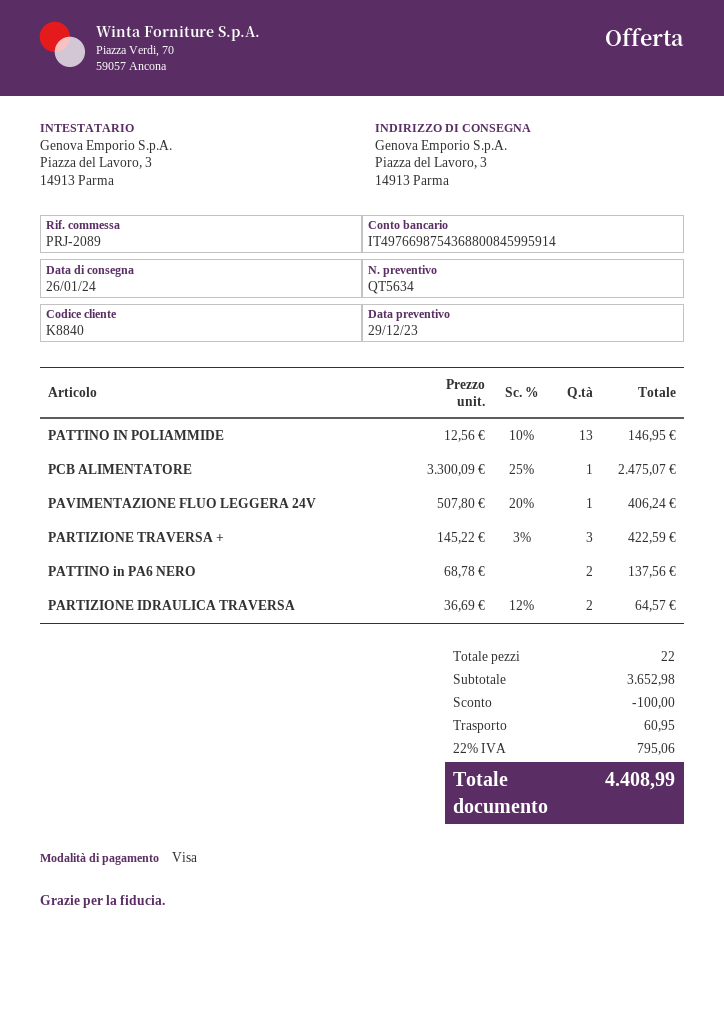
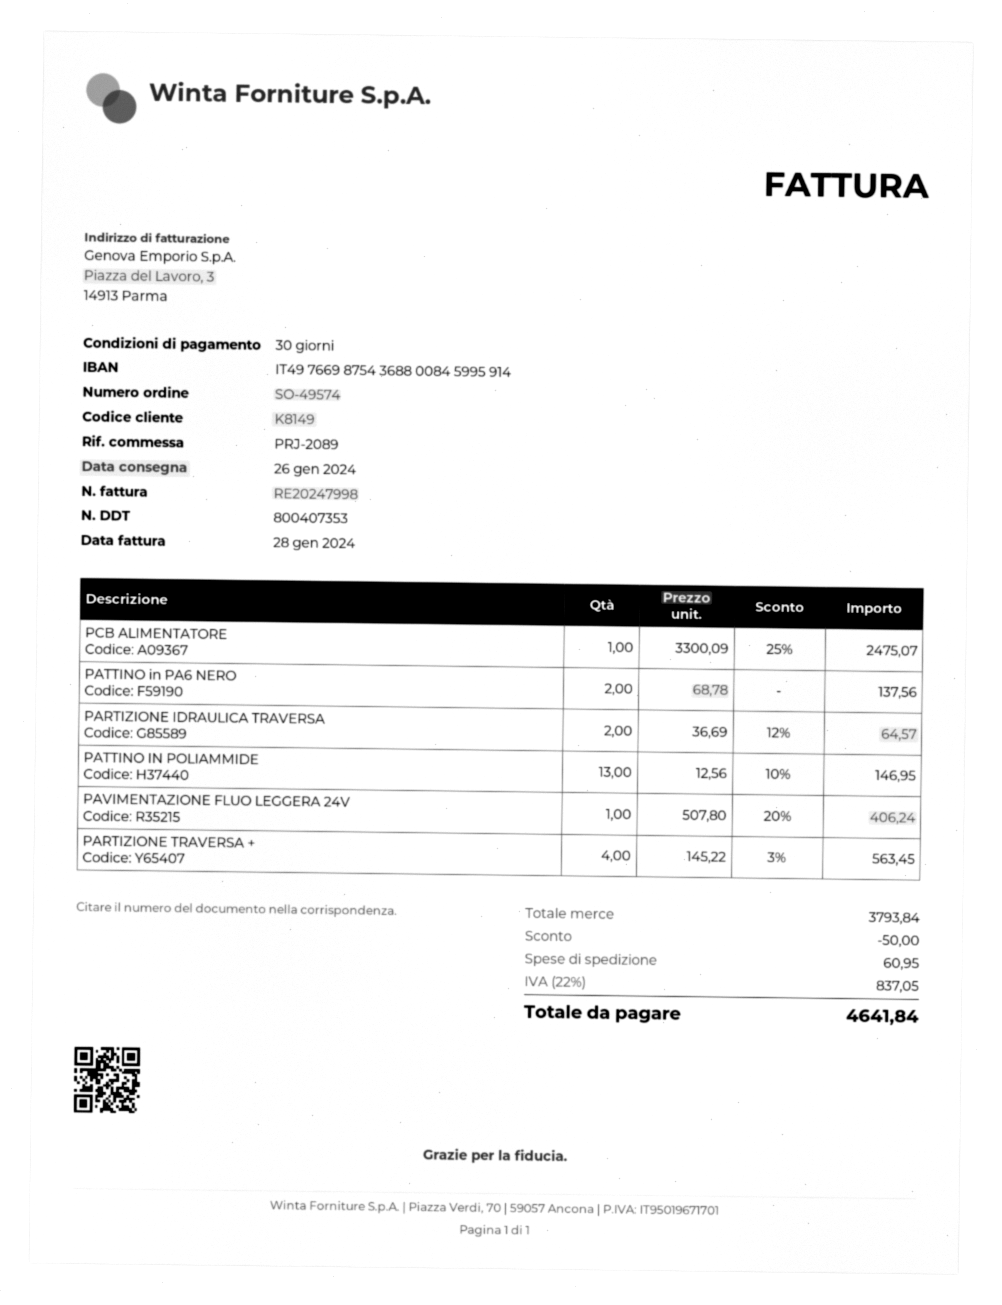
customer number: K8840 -> K8149
PARTIZIONE TRAVERSA +: 3 x 145.22 - 3% = 422.59 -> 4 x 145.22 - 3% = 563.45
subtotal: 3652.98 -> 3793.84
discount: 100.00 -> 50.00
tax: 22% = 795.06 -> 22% = 837.05
total: 4408.99 -> 4641.84

